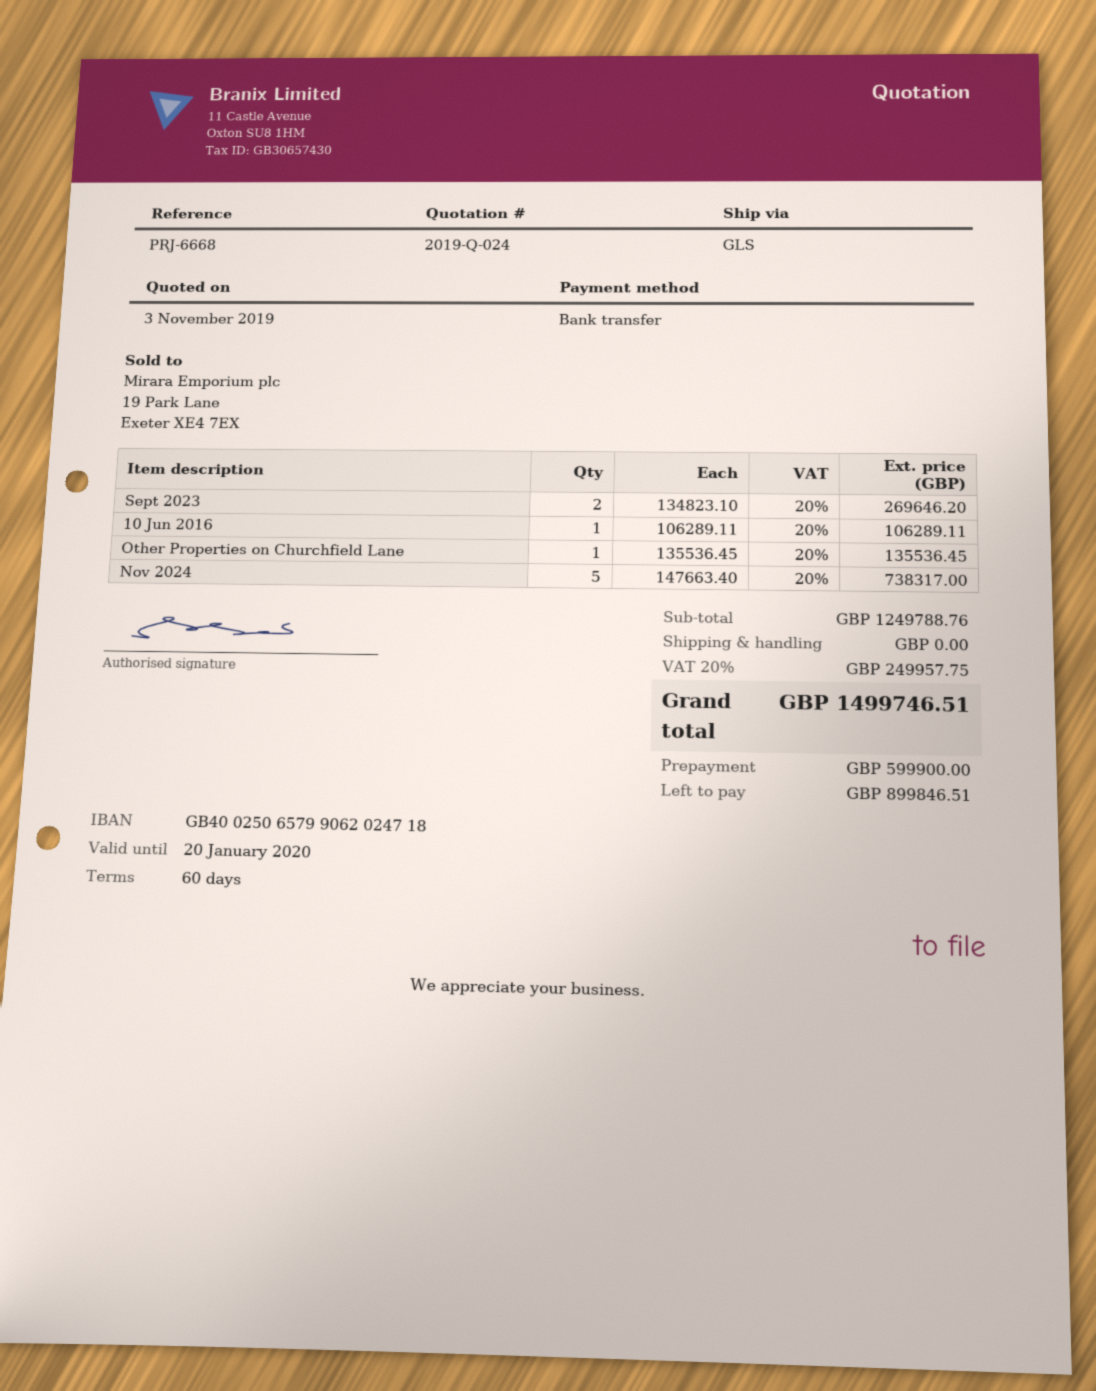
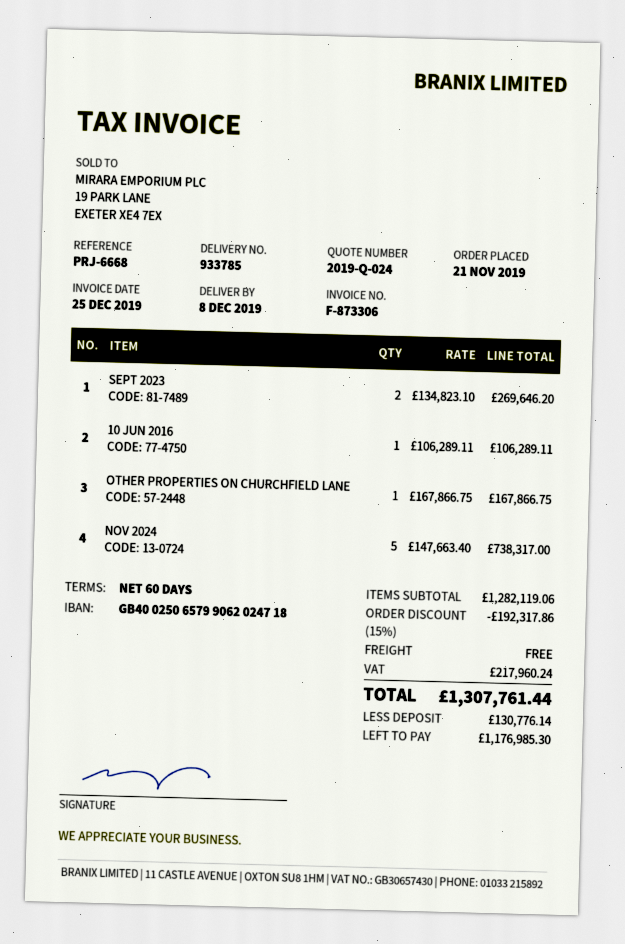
Other Properties on Churchfield Lane: 1 x 135536.45 = 135536.45 -> 1 x 167866.75 = 167866.75
subtotal: 1249788.76 -> 1282119.06
discount: none -> 15% = 192317.86
tax: 249957.75 -> 217960.24
total: 1499746.51 -> 1307761.44
deposit: 599900.00 -> 130776.14
balance: 899846.51 -> 1176985.30

